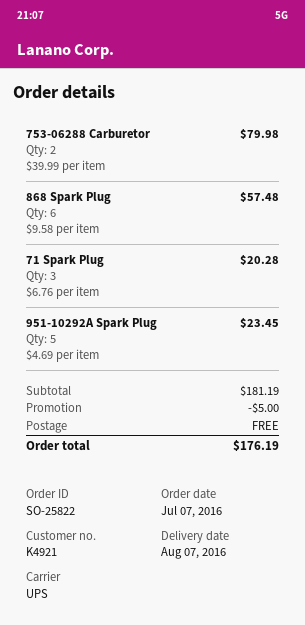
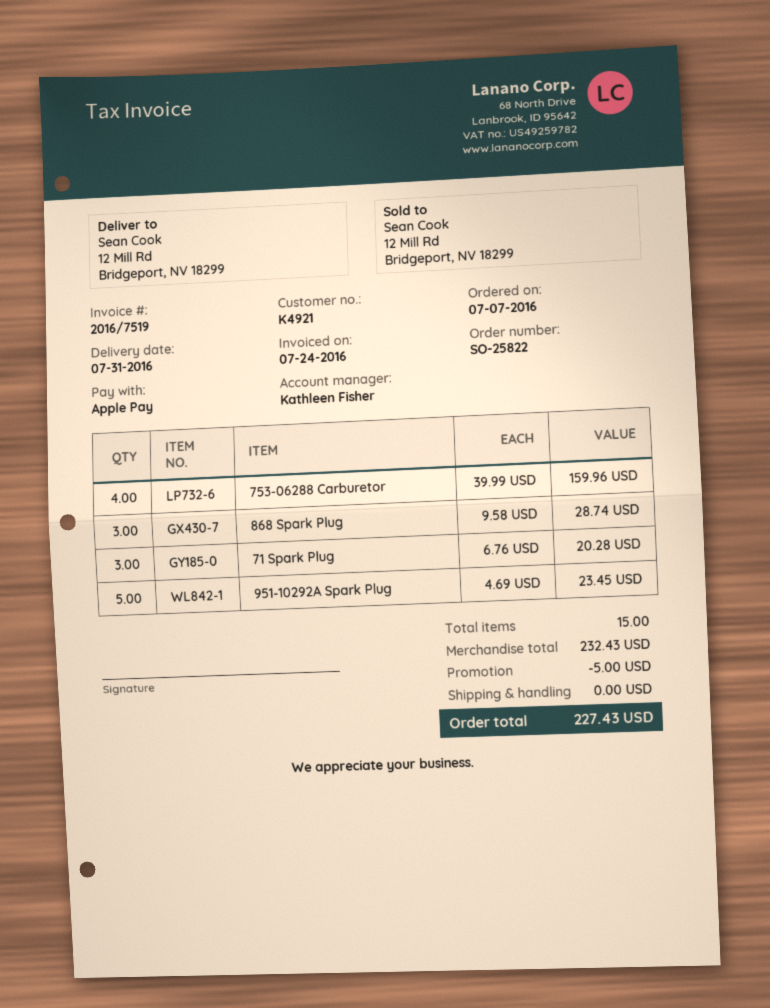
delivery date: 2016-08-07 -> 2016-07-31
753-06288 Carburetor: 2 x 39.99 = 79.98 -> 4 x 39.99 = 159.96
868 Spark Plug: 6 x 9.58 = 57.48 -> 3 x 9.58 = 28.74
subtotal: 181.19 -> 232.43
total: 176.19 -> 227.43

